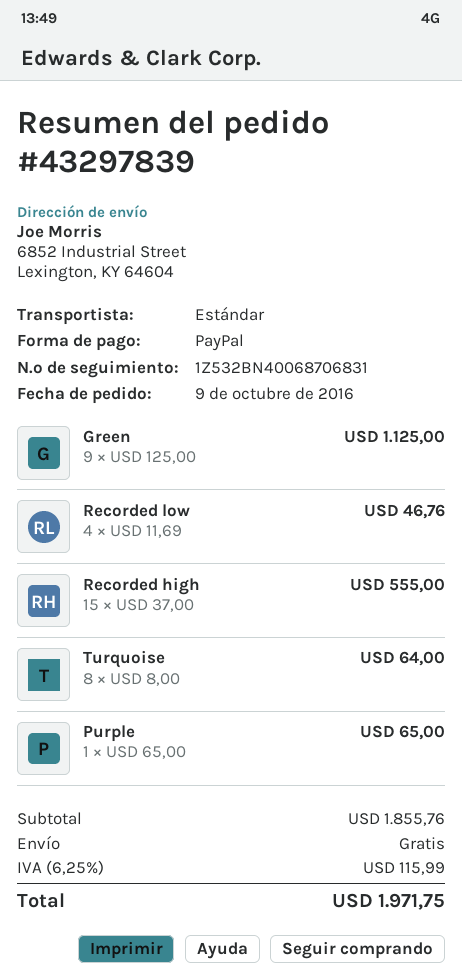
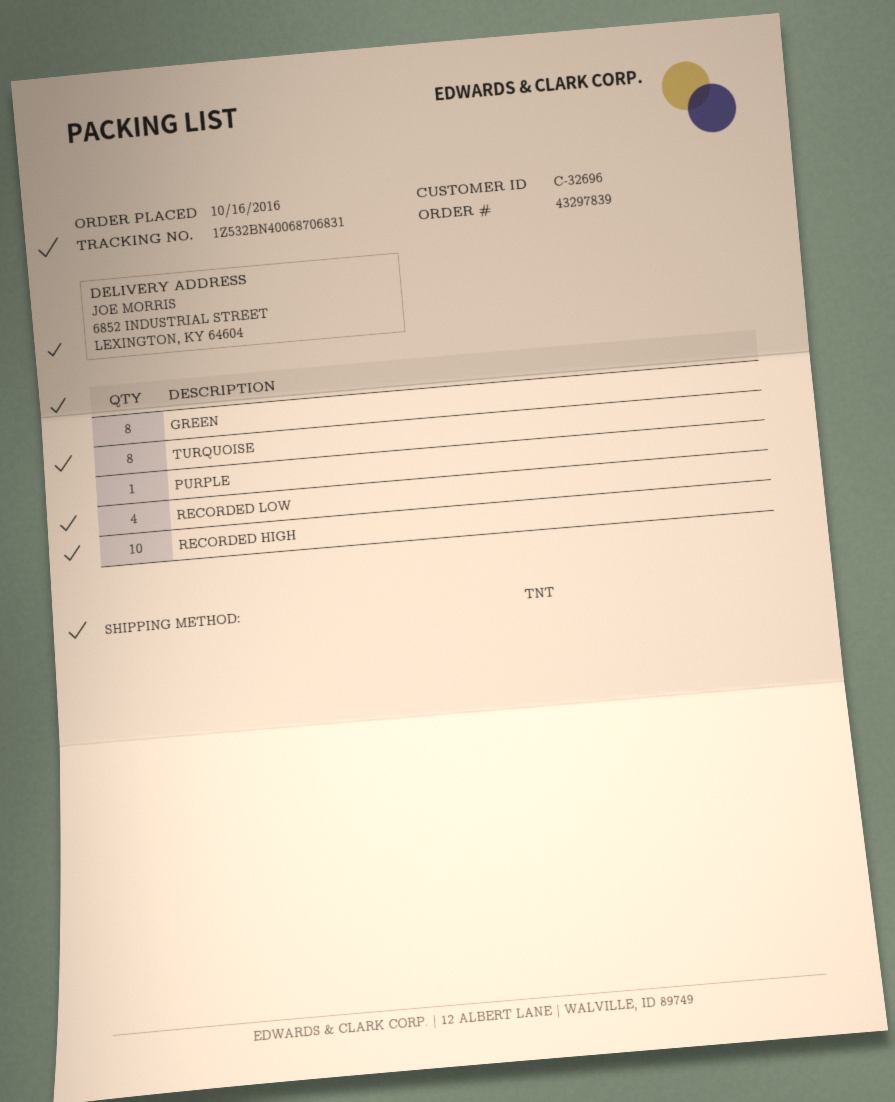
order date: 2016-10-09 -> 2016-10-16
shipping method: standard -> TNT
Green: 9 -> 8
Recorded high: 15 -> 10

